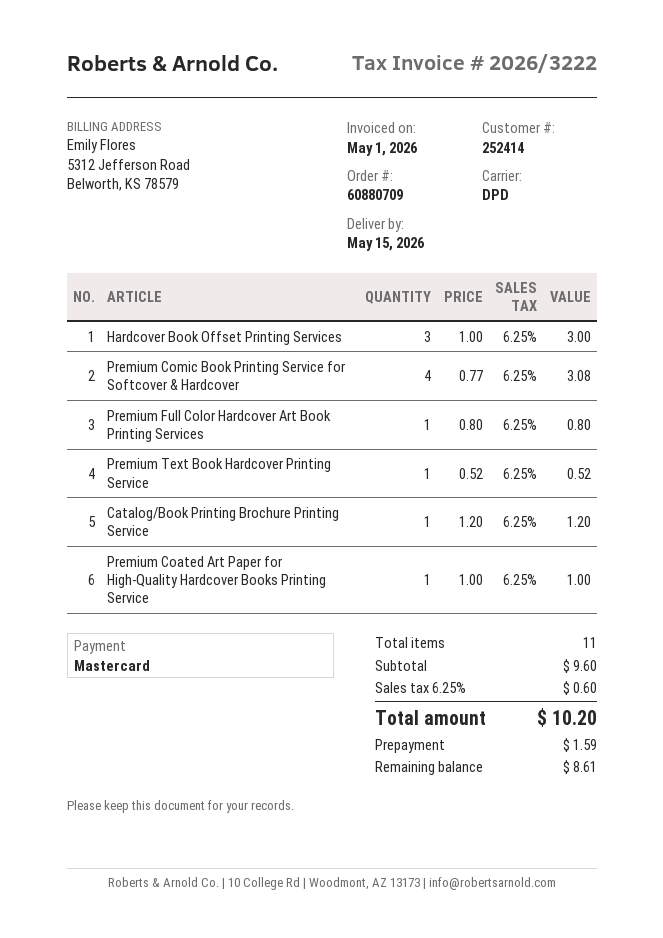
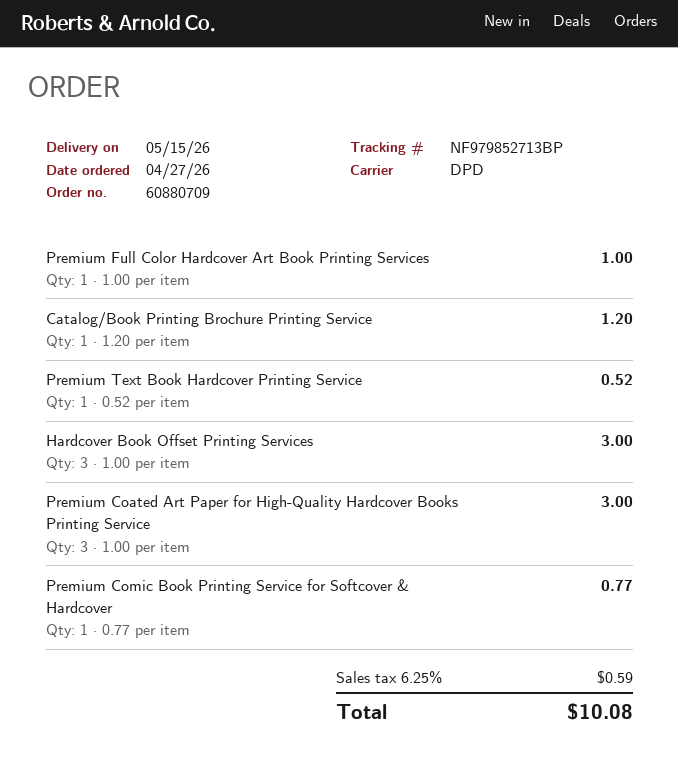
Premium Comic Book Printing Service for Softcover & Hardcover: 4 x 0.77 = 3.08 -> 1 x 0.77 = 0.77
Premium Full Color Hardcover Art Book Printing Services: 1 x 0.80 = 0.80 -> 1 x 1.00 = 1.00
Premium Coated Art Paper for High-Quality Hardcover Books Printing Service: 1 x 1.00 = 1.00 -> 3 x 1.00 = 3.00
tax: 6.25% = 0.60 -> 6.25% = 0.59
total: 10.20 -> 10.08

